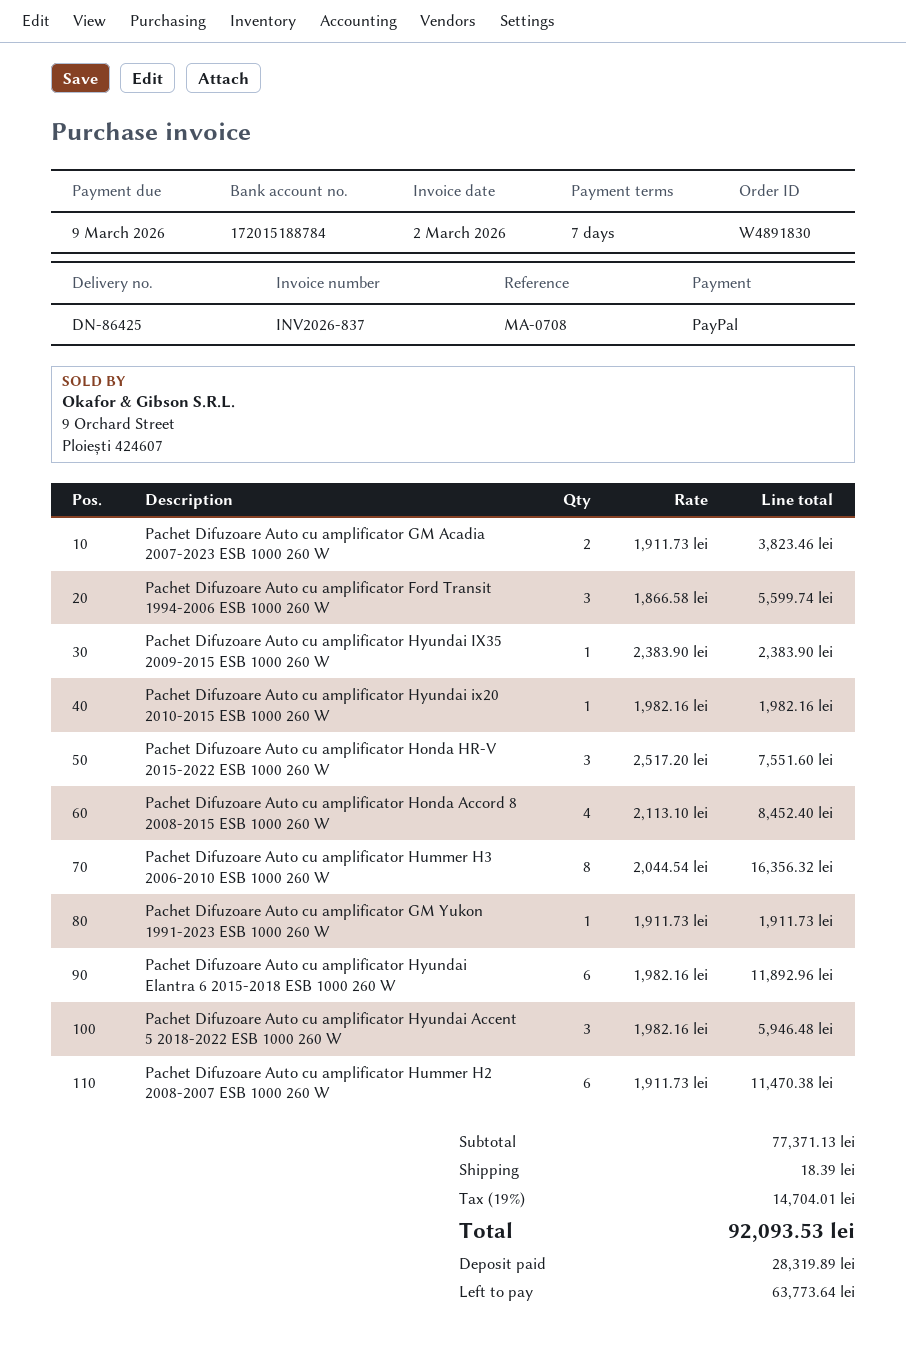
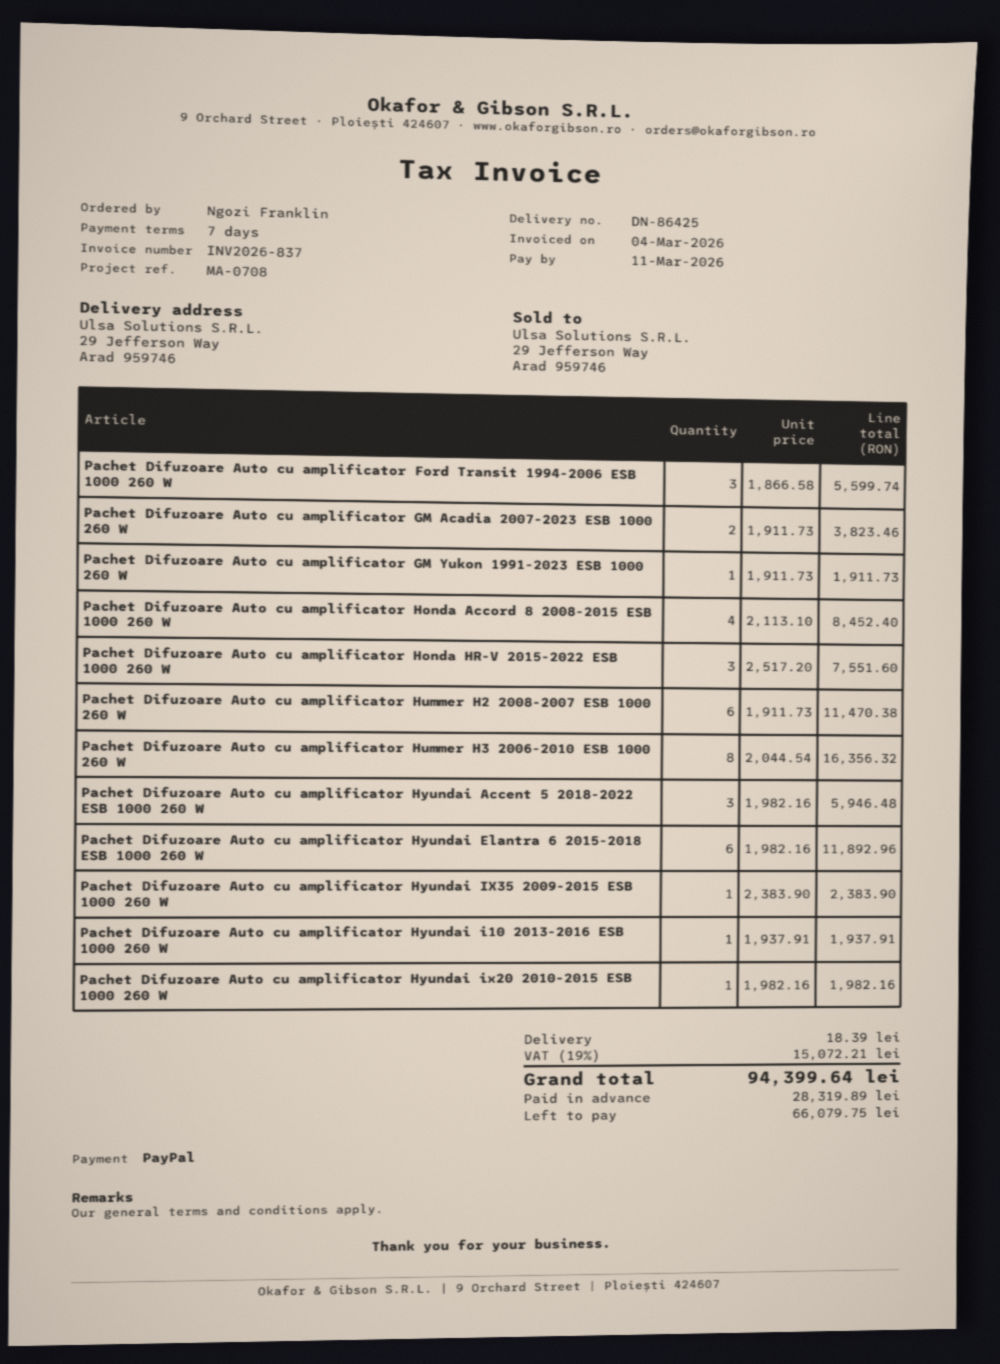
invoice date: 2026-03-02 -> 2026-03-04
due date: 2026-03-09 -> 2026-03-11
Pachet Difuzoare Auto cu amplificator Hyundai i10 2013-2016 ESB 1000 260 W: none -> 1 x 1937.91 = 1937.91
tax: 19% = 14704.01 -> 19% = 15072.21
total: 92093.53 -> 94399.64
balance: 63773.64 -> 66079.75

